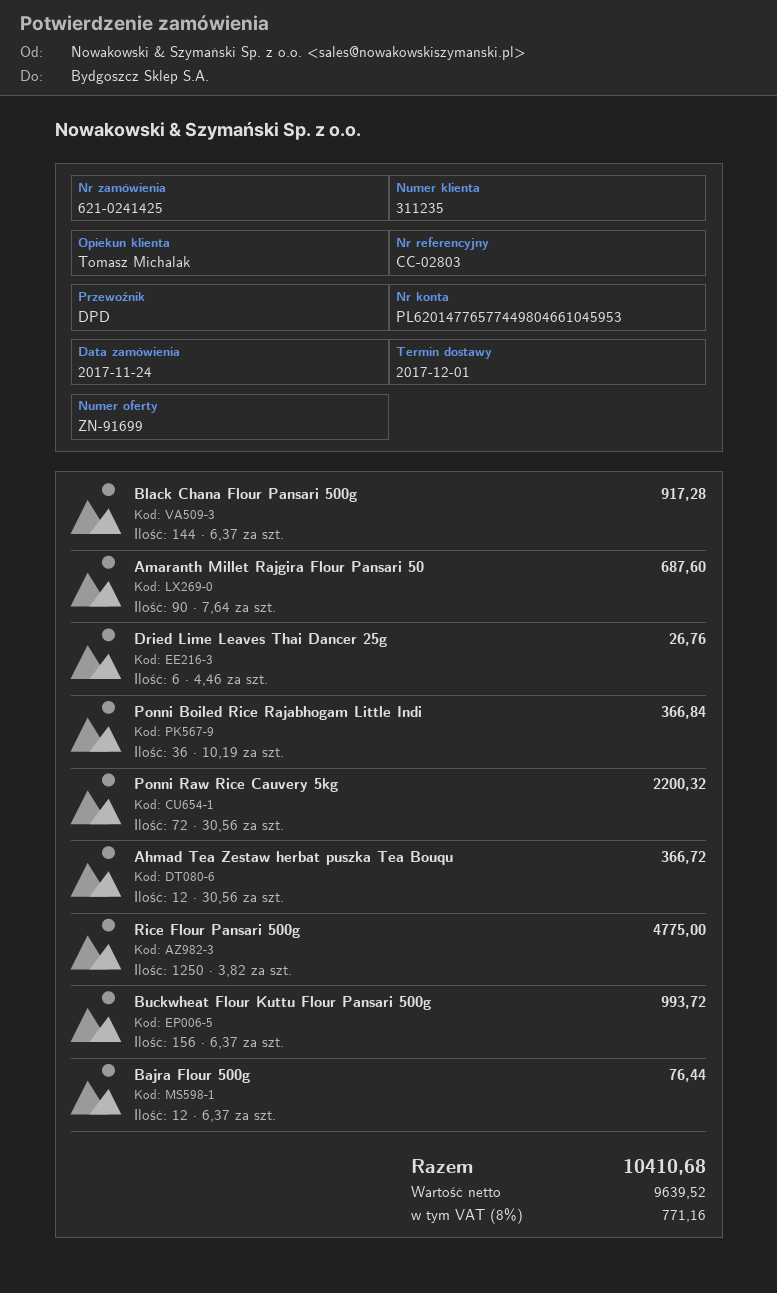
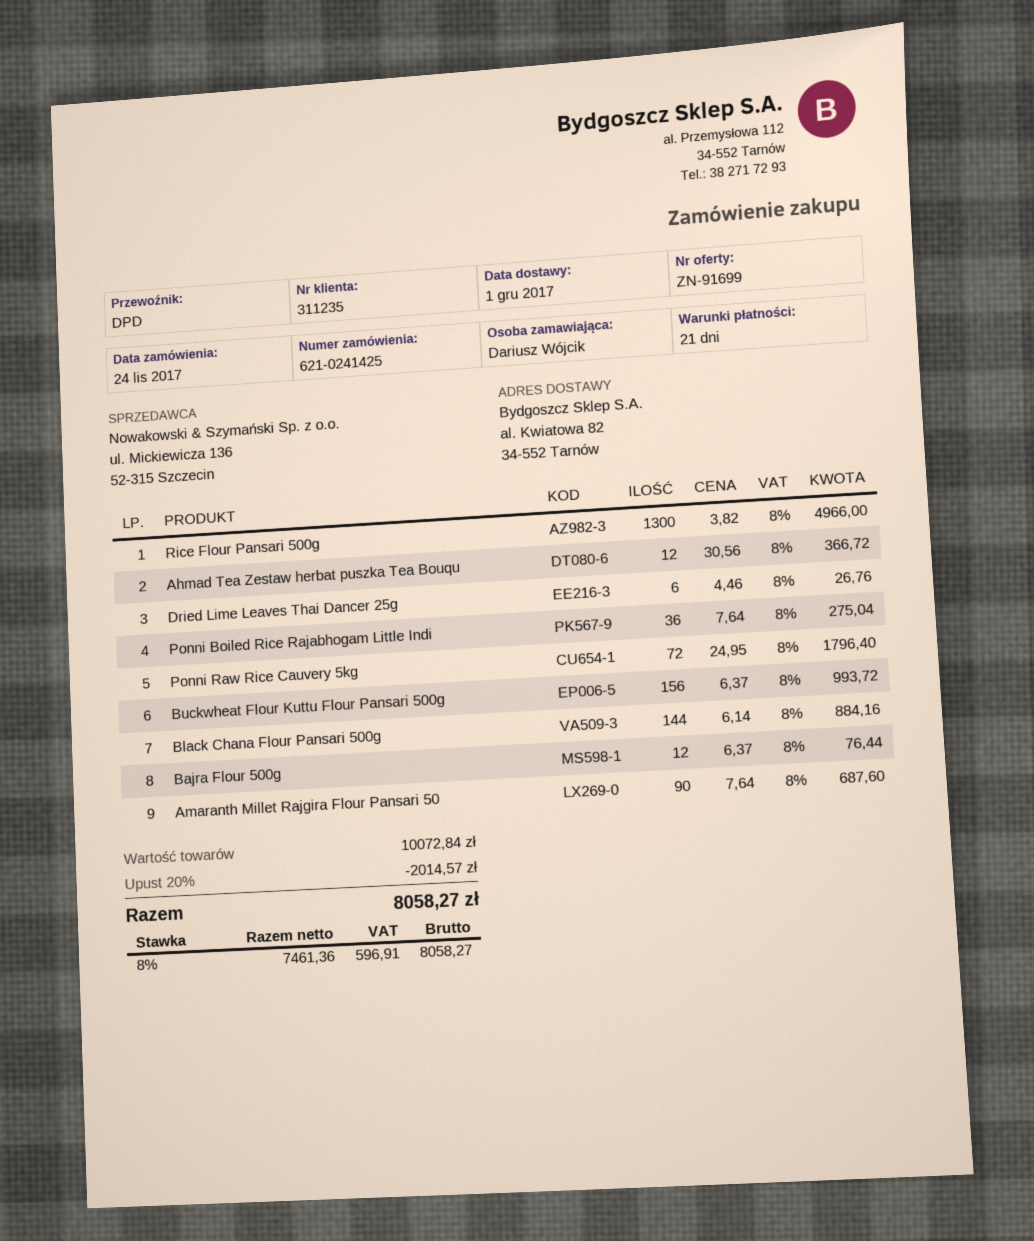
Black Chana Flour Pansari 500g: 144 x 6.37 = 917.28 -> 144 x 6.14 = 884.16
Ponni Boiled Rice Rajabhogam Little Indi: 36 x 10.19 = 366.84 -> 36 x 7.64 = 275.04
Ponni Raw Rice Cauvery 5kg: 72 x 30.56 = 2200.32 -> 72 x 24.95 = 1796.40
Rice Flour Pansari 500g: 1250 x 3.82 = 4775.00 -> 1300 x 3.82 = 4966.00
discount: none -> 20% = 2014.57
net: 9639.52 -> 7461.36
tax: 8% = 771.16 -> 8% = 596.91
total: 10410.68 -> 8058.27

